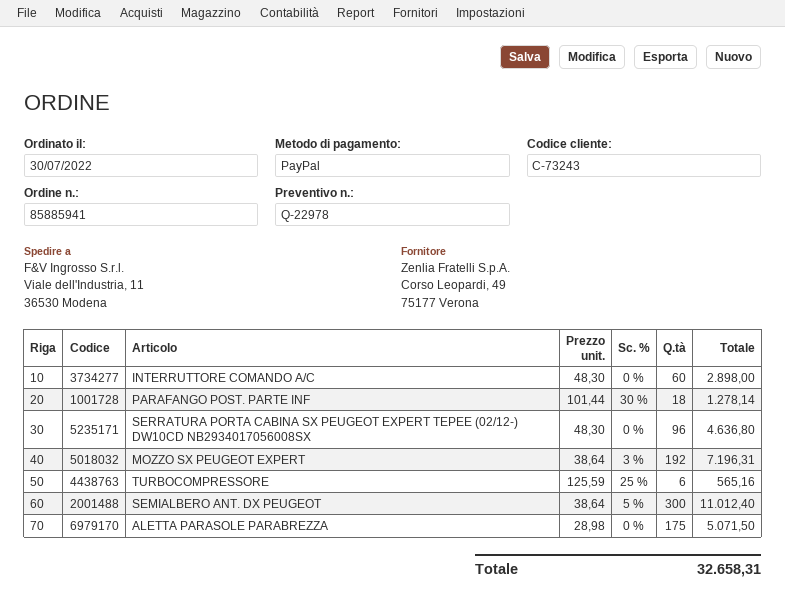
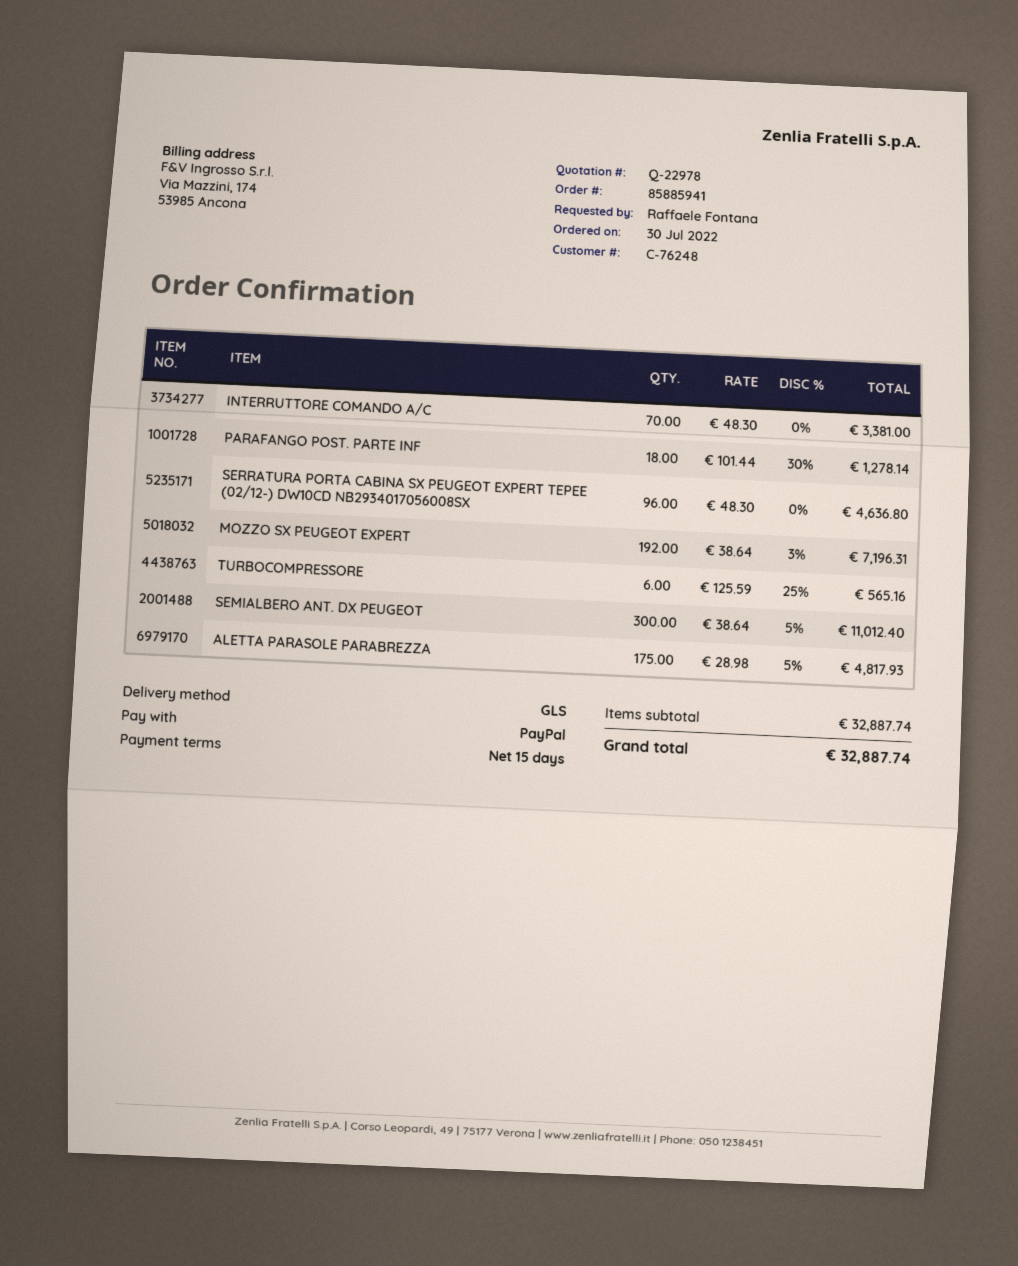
customer number: C-73243 -> C-76248
INTERRUTTORE COMANDO A/C: 60 x 48.30 = 2898.00 -> 70 x 48.30 = 3381.00
ALETTA PARASOLE PARABREZZA: 175 x 28.98 = 5071.50 -> 175 x 28.98 - 5% = 4817.93
total: 32658.31 -> 32887.74

